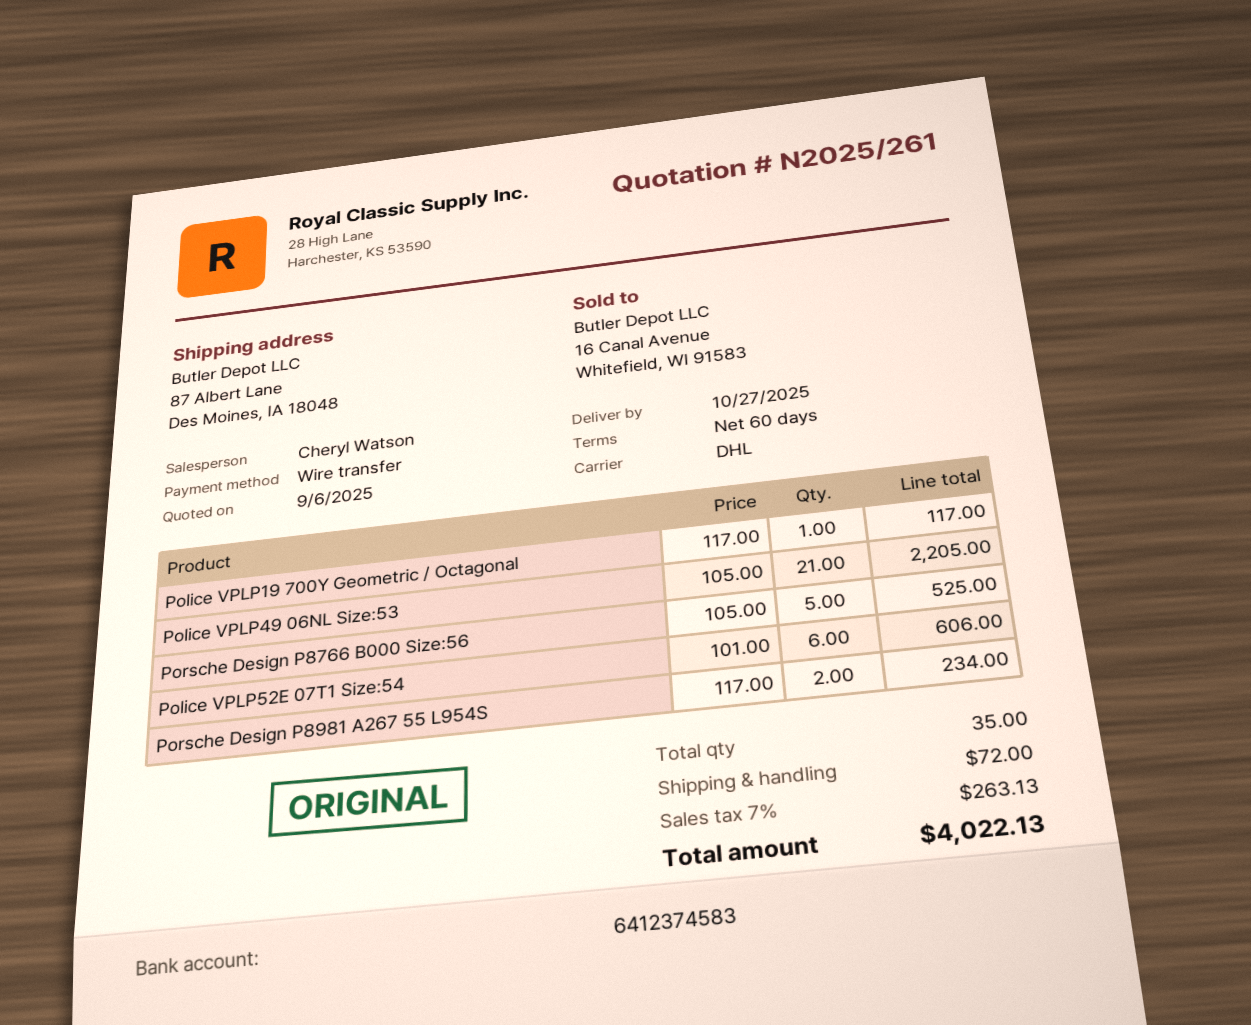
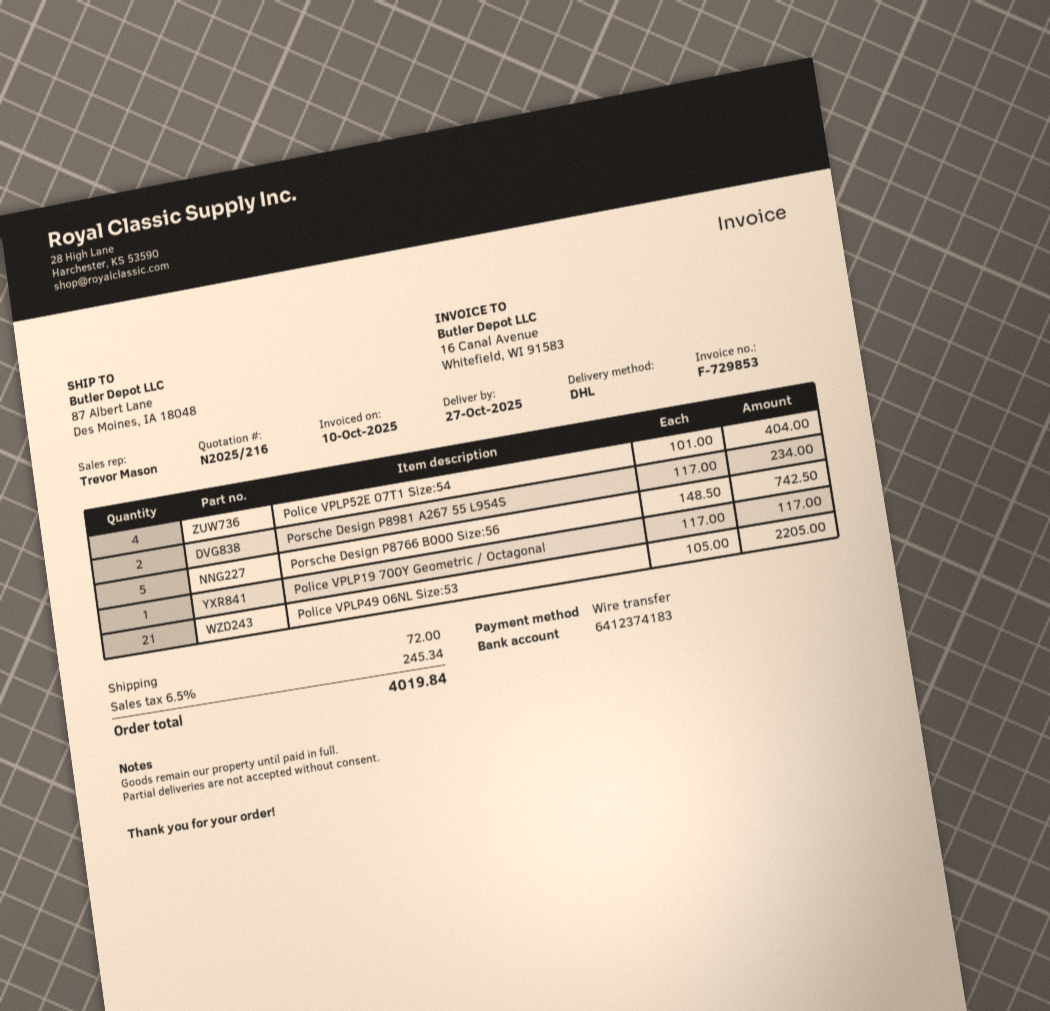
quote number: N2025/261 -> N2025/216
sales rep: Cheryl Watson -> Trevor Mason
bank account: 6412374583 -> 6412374183
Porsche Design P8766 B000 Size:56: 5 x 105.00 = 525.00 -> 5 x 148.50 = 742.50
Police VPLP52E 07T1 Size:54: 6 x 101.00 = 606.00 -> 4 x 101.00 = 404.00
tax: 7% = 263.13 -> 6.5% = 245.34
total: 4022.13 -> 4019.84

